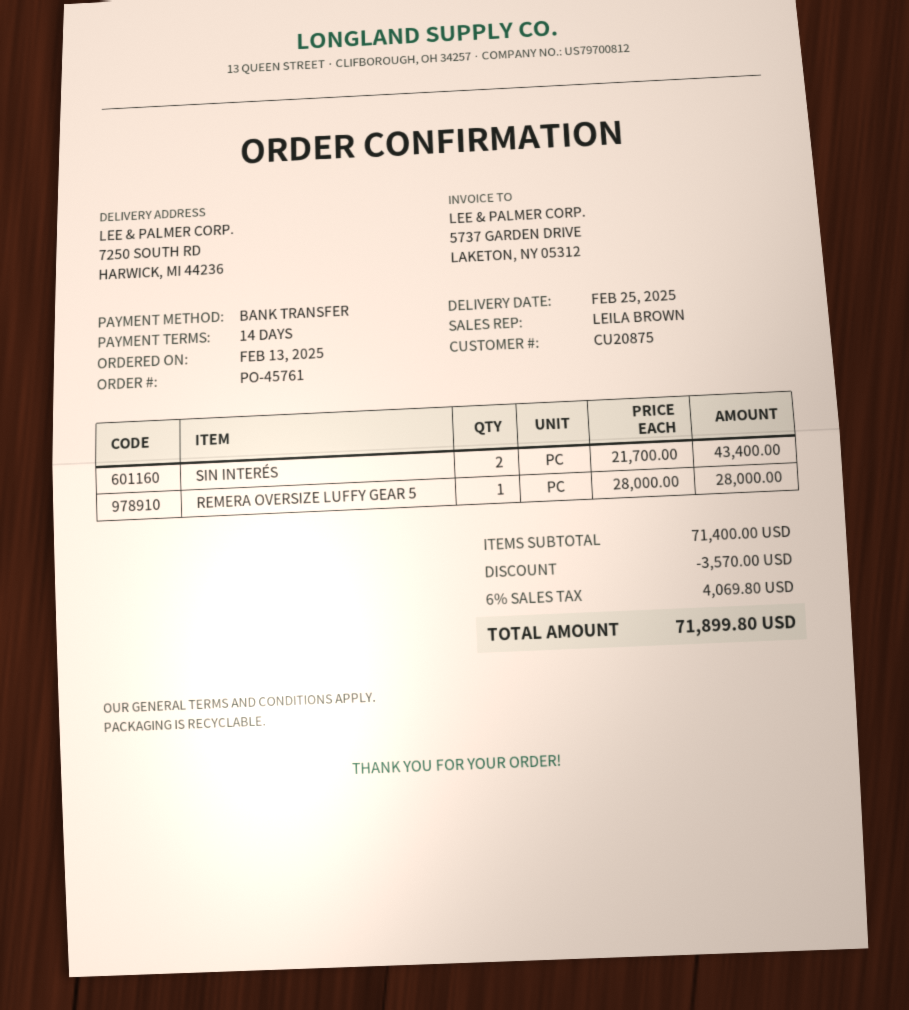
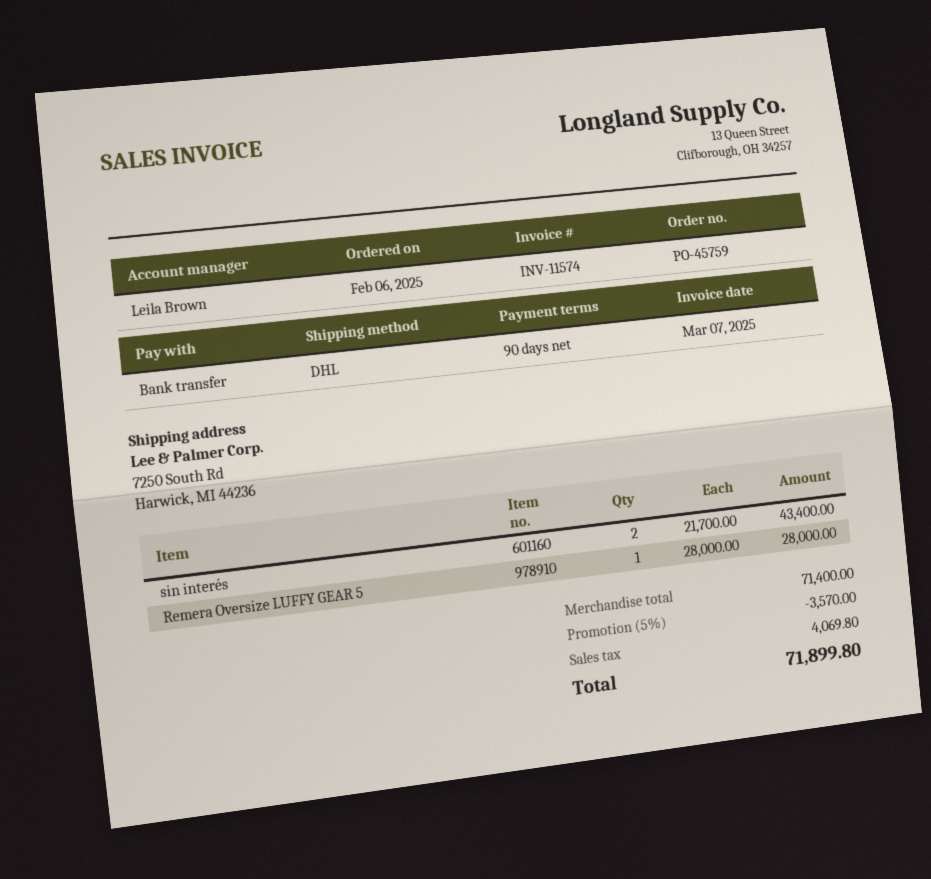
order number: PO-45761 -> PO-45759
order date: 2025-02-13 -> 2025-02-06
payment terms: 14 days -> 90 days

